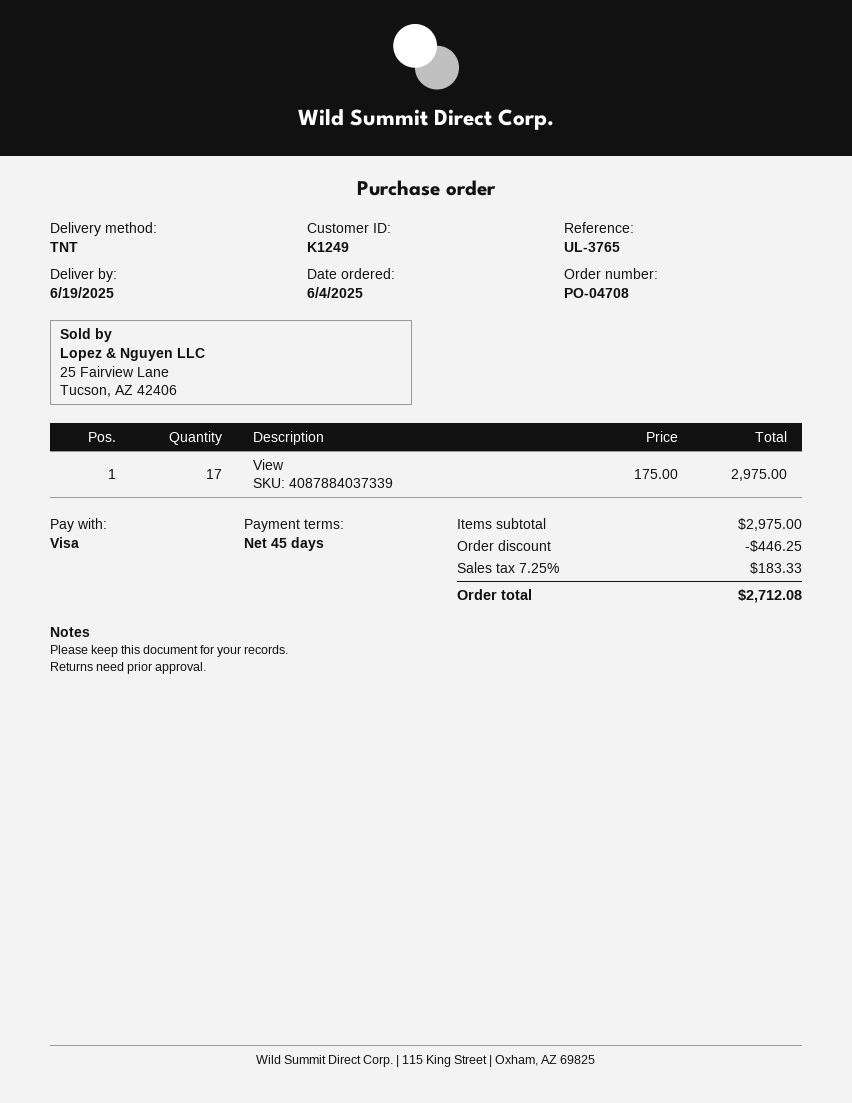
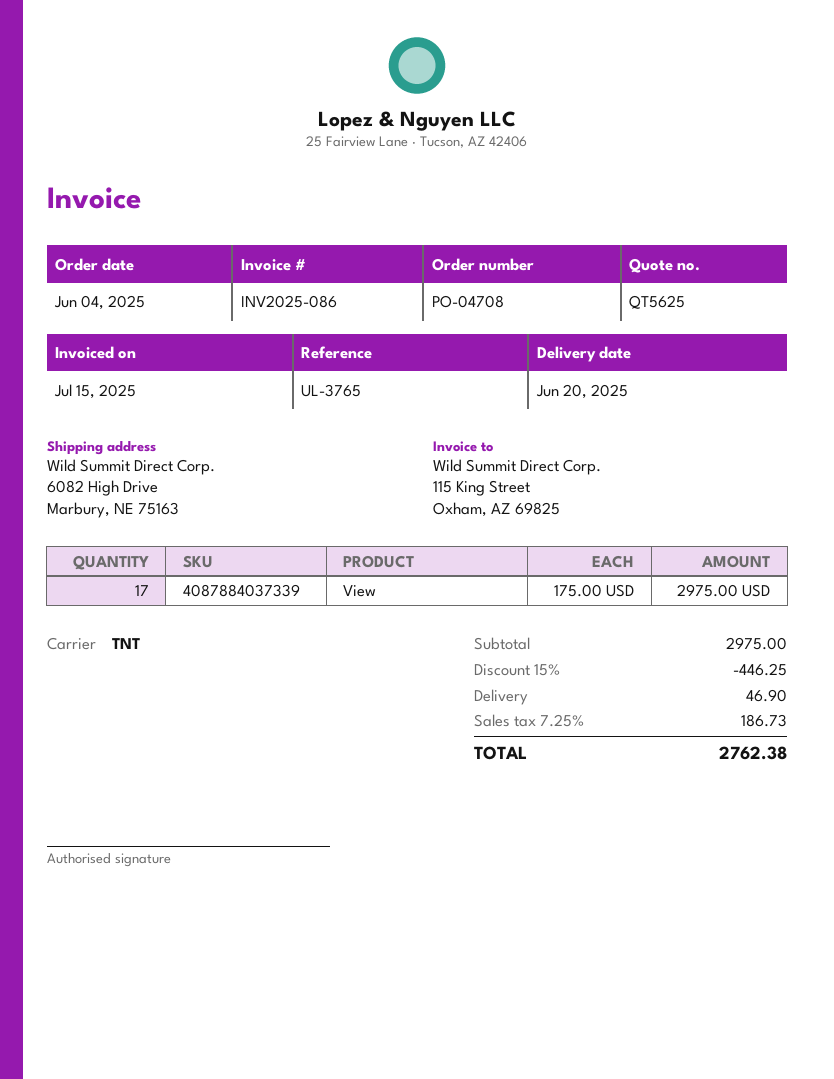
delivery date: 2025-06-19 -> 2025-06-20
shipping: none -> 46.90
tax: 7.25% = 183.33 -> 7.25% = 186.73
total: 2712.08 -> 2762.38

